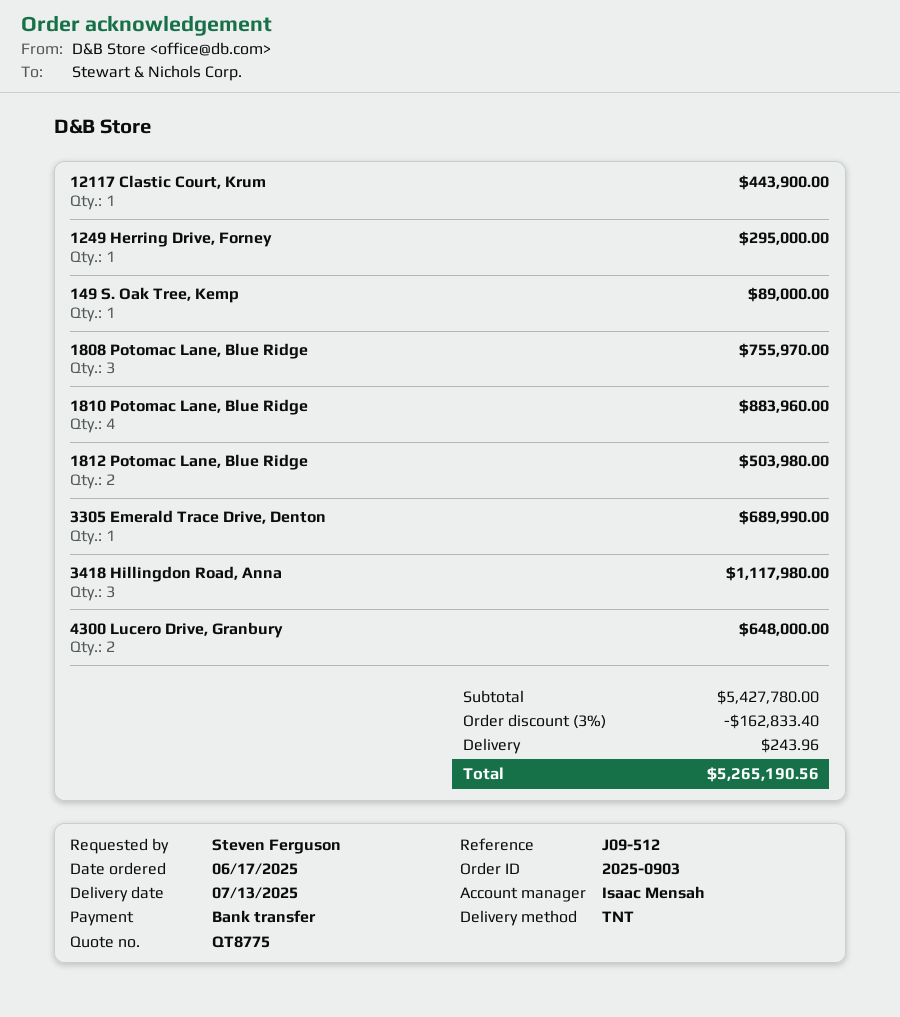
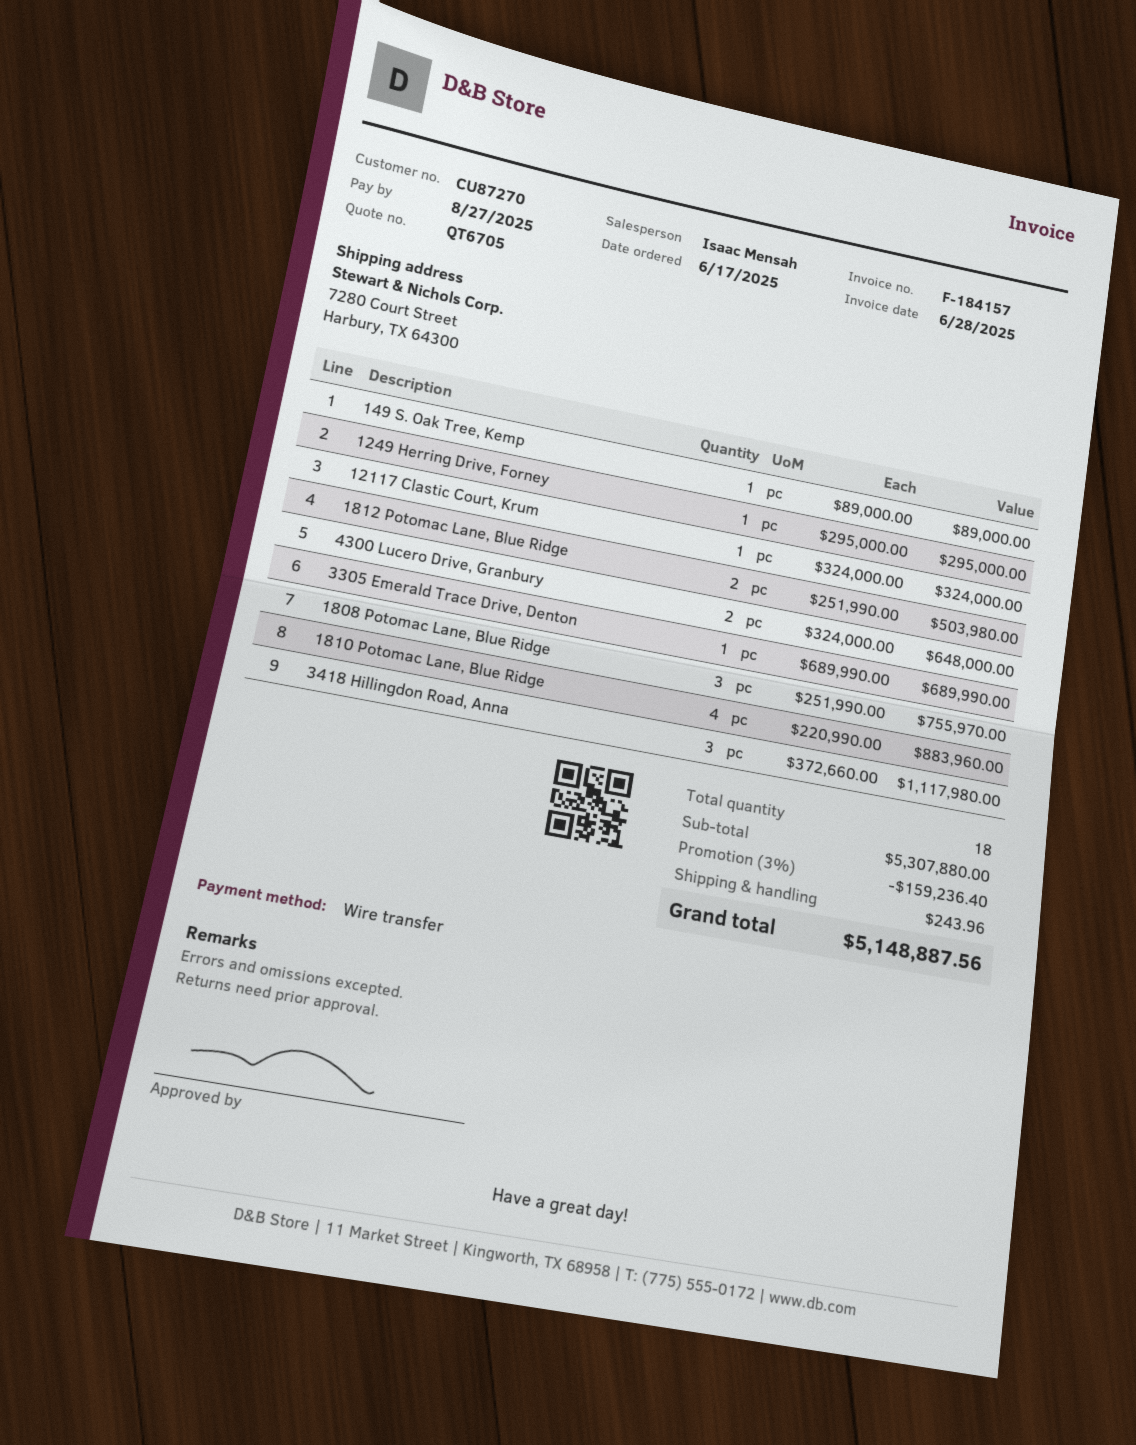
quote number: QT8775 -> QT6705
12117 Clastic Court, Krum: 1 for 443900.00 -> 1 for 324000.00
subtotal: 5427780.00 -> 5307880.00
discount: 3% = 162833.40 -> 3% = 159236.40
total: 5265190.56 -> 5148887.56

